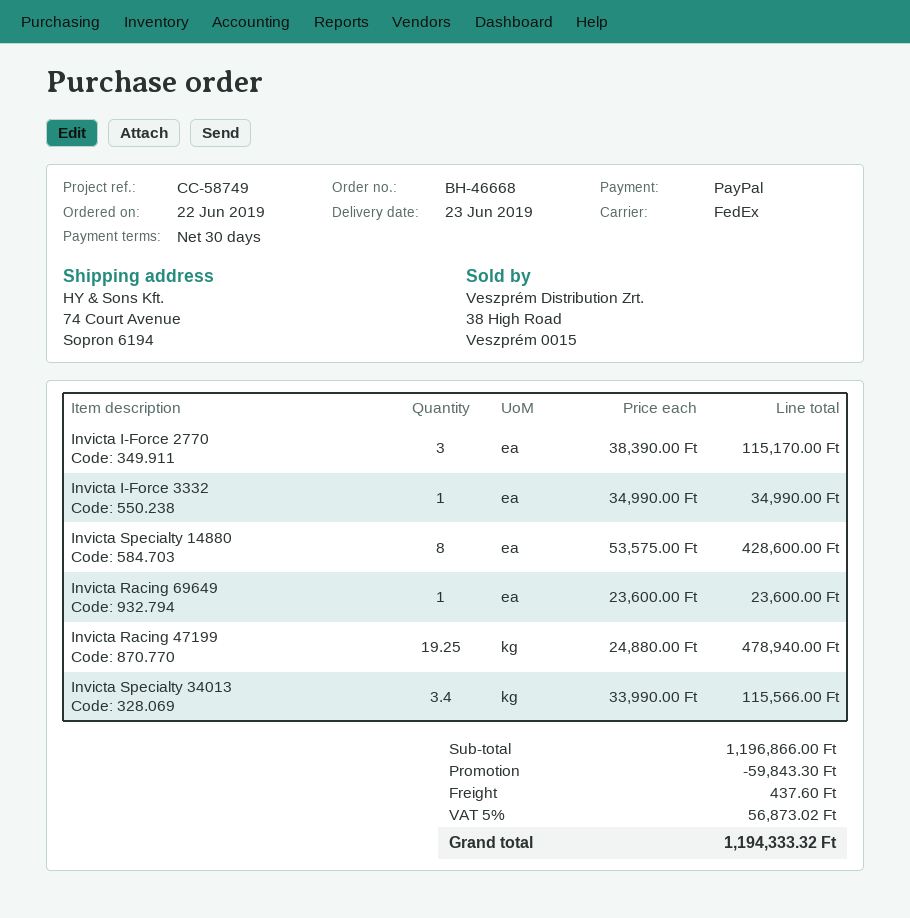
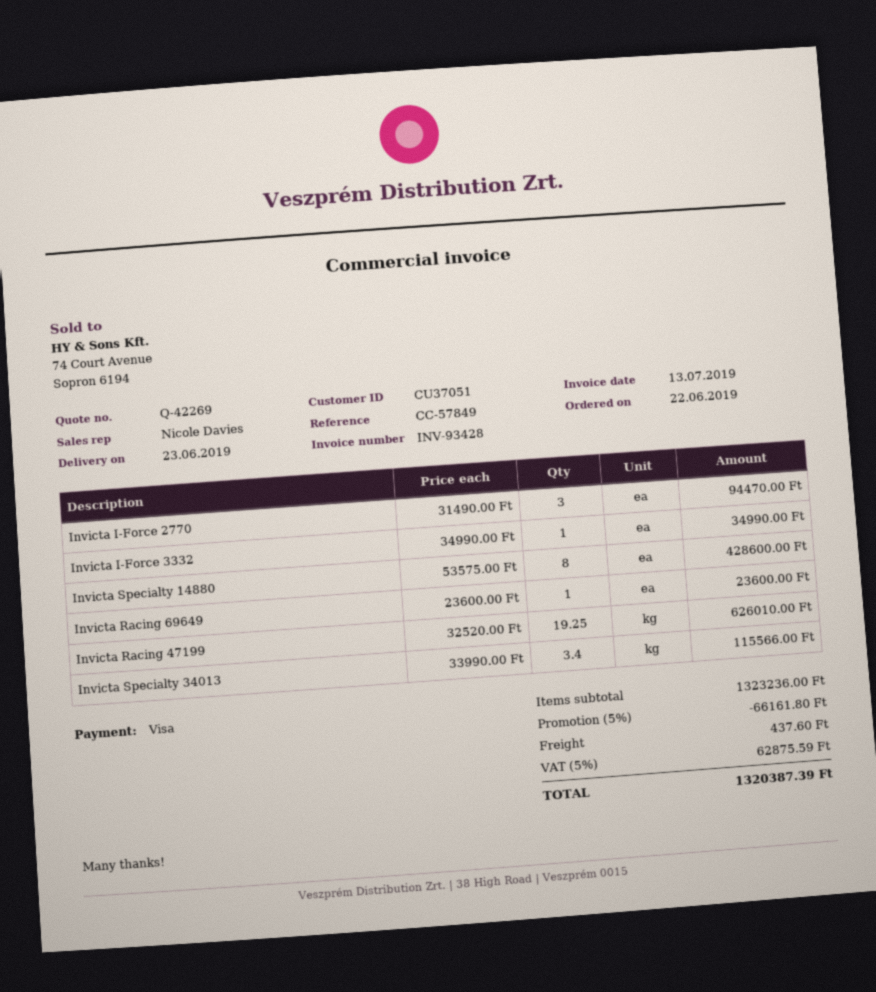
reference: CC-58749 -> CC-57849
payment method: PayPal -> Visa
Invicta I-Force 2770: 3 x 38390.00 = 115170.00 -> 3 x 31490.00 = 94470.00
Invicta Racing 47199: 19.25 x 24880.00 = 478940.00 -> 19.25 x 32520.00 = 626010.00
subtotal: 1196866.00 -> 1323236.00
discount: 59843.30 -> 66161.80
tax: 5% = 56873.02 -> 5% = 62875.59
total: 1194333.32 -> 1320387.39

